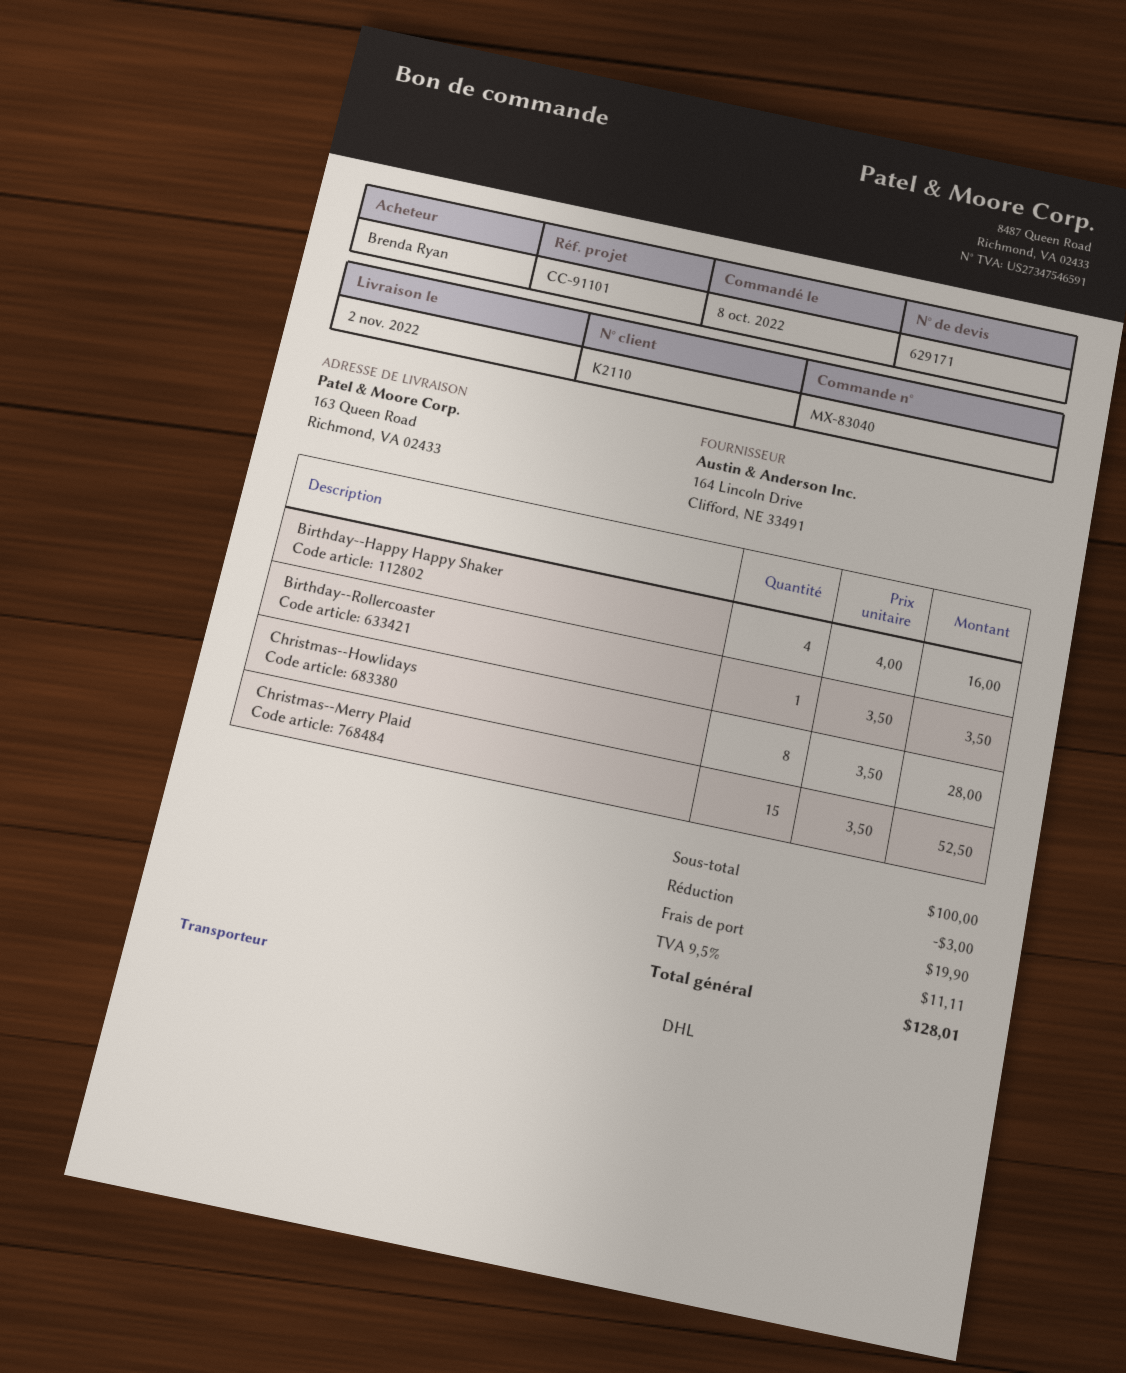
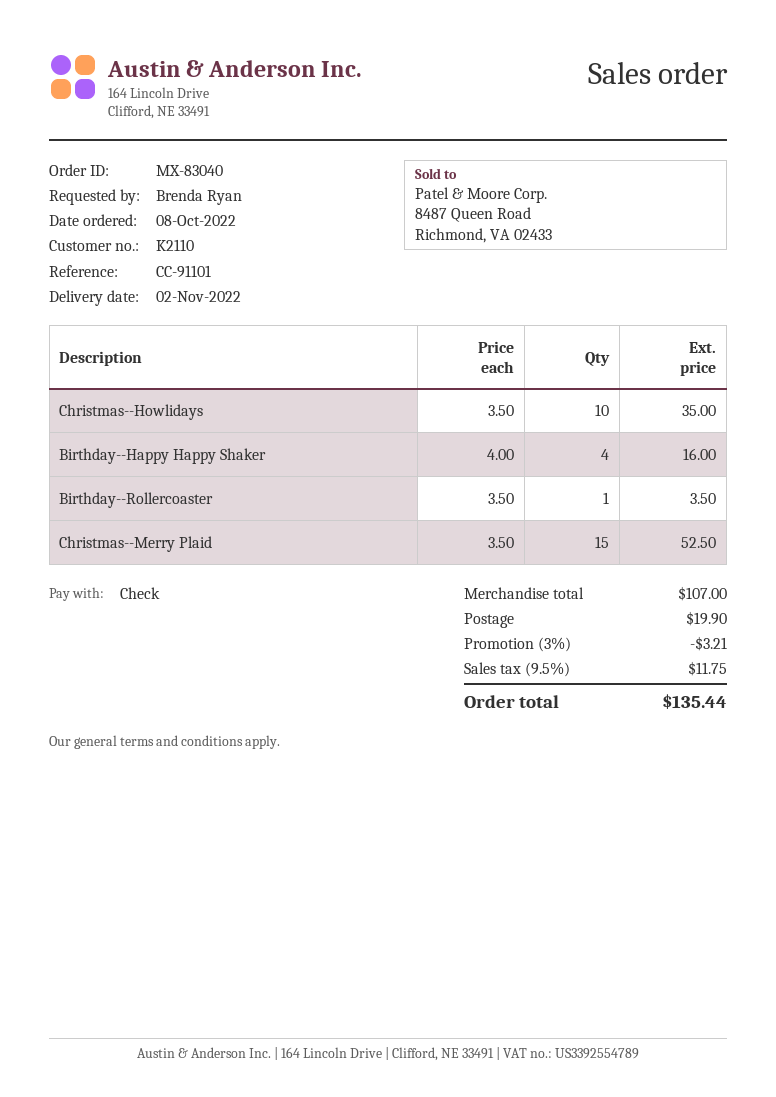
Christmas--Howlidays: 8 x 3.50 = 28.00 -> 10 x 3.50 = 35.00
subtotal: 100.00 -> 107.00
discount: 3.00 -> 3.21
tax: 9.5% = 11.11 -> 9.5% = 11.75
total: 128.01 -> 135.44

